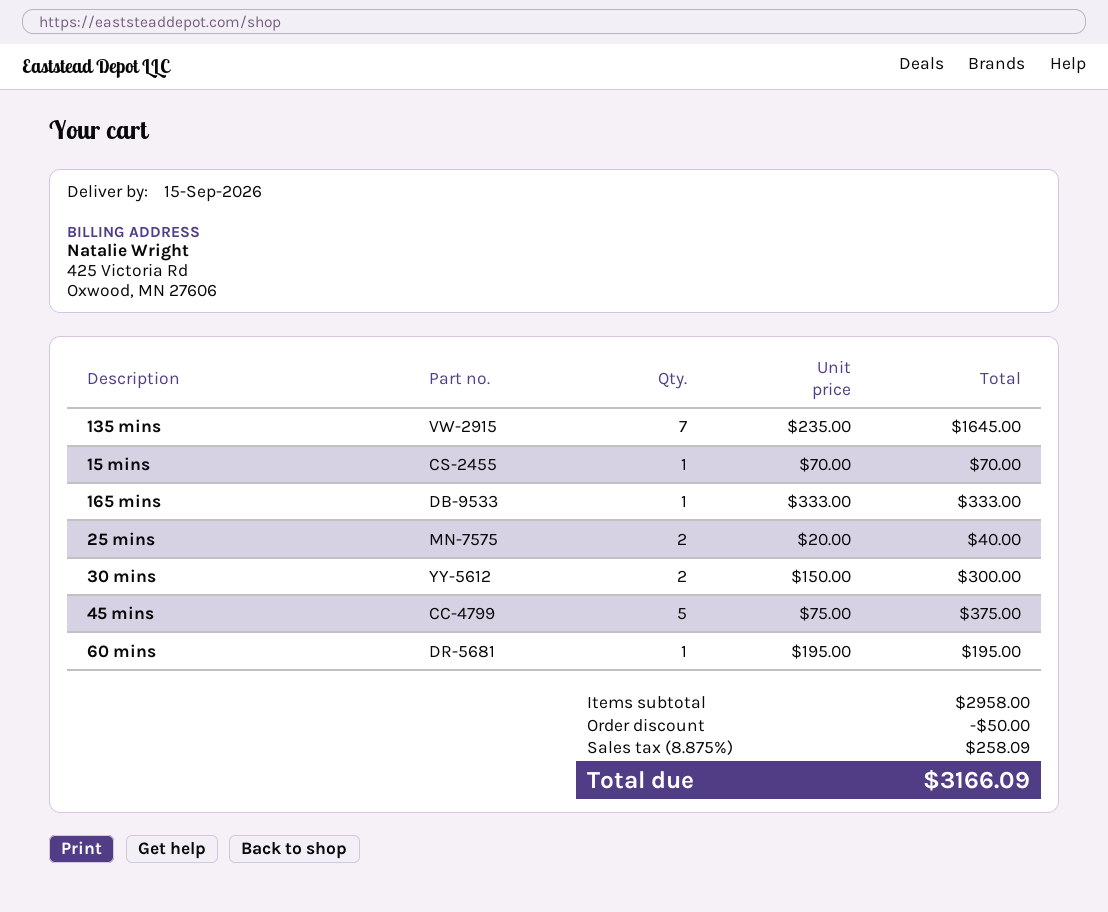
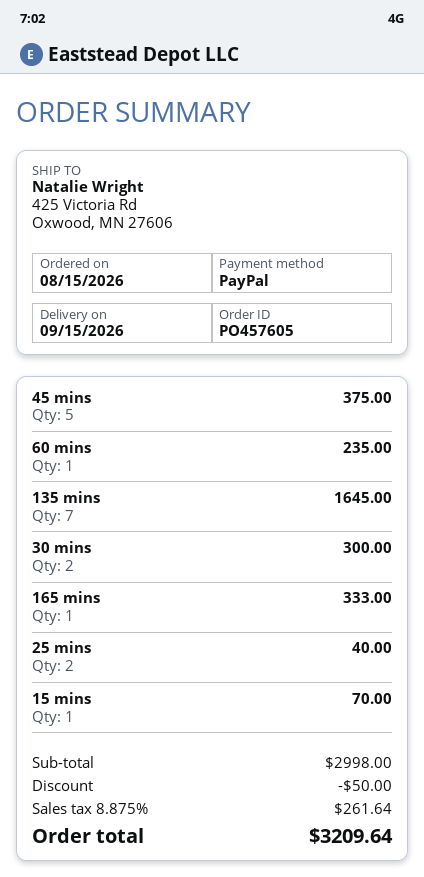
60 mins: 1 for 195.00 -> 1 for 235.00
subtotal: 2958.00 -> 2998.00
tax: 8.875% = 258.09 -> 8.875% = 261.64
total: 3166.09 -> 3209.64

